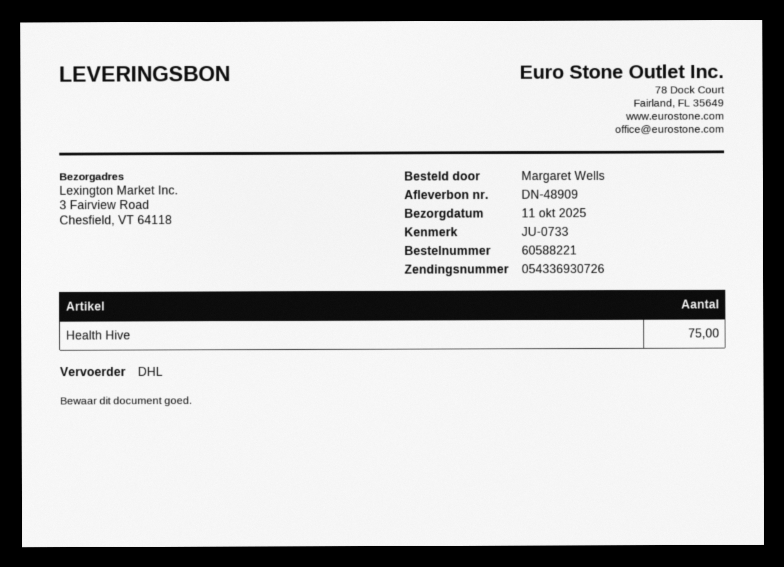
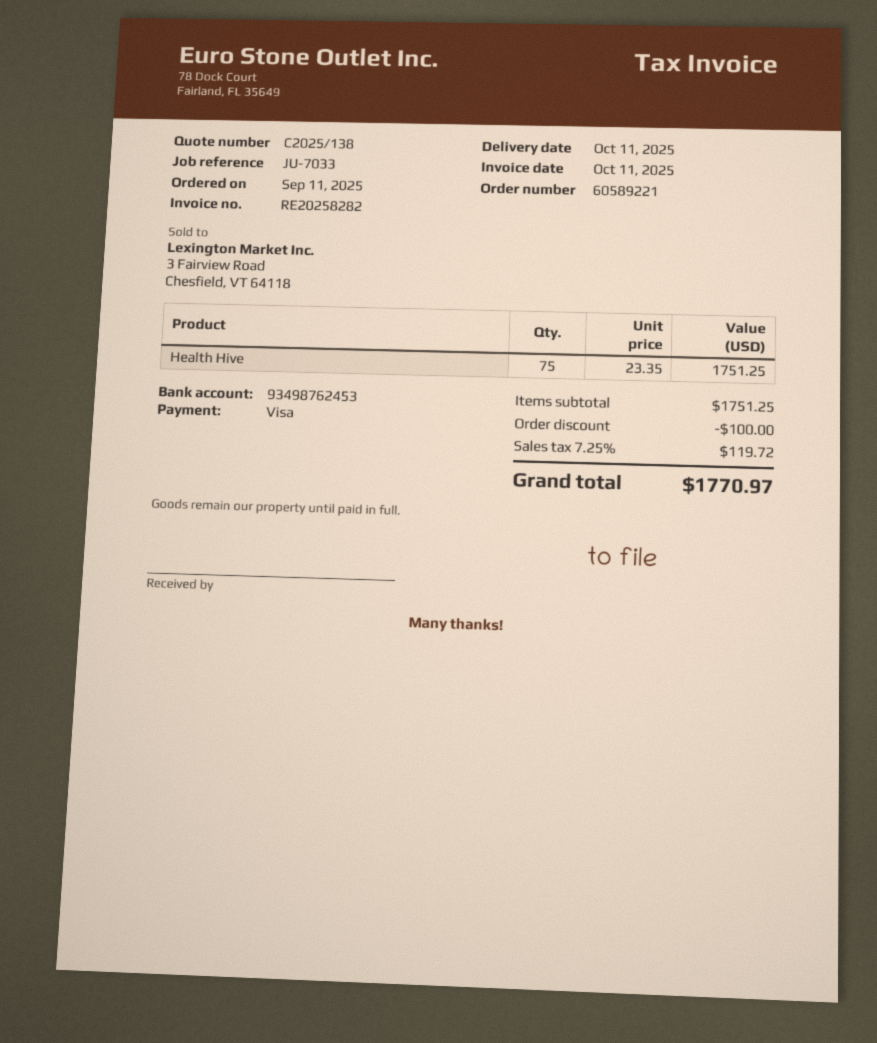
order number: 60588221 -> 60589221
reference: JU-0733 -> JU-7033

